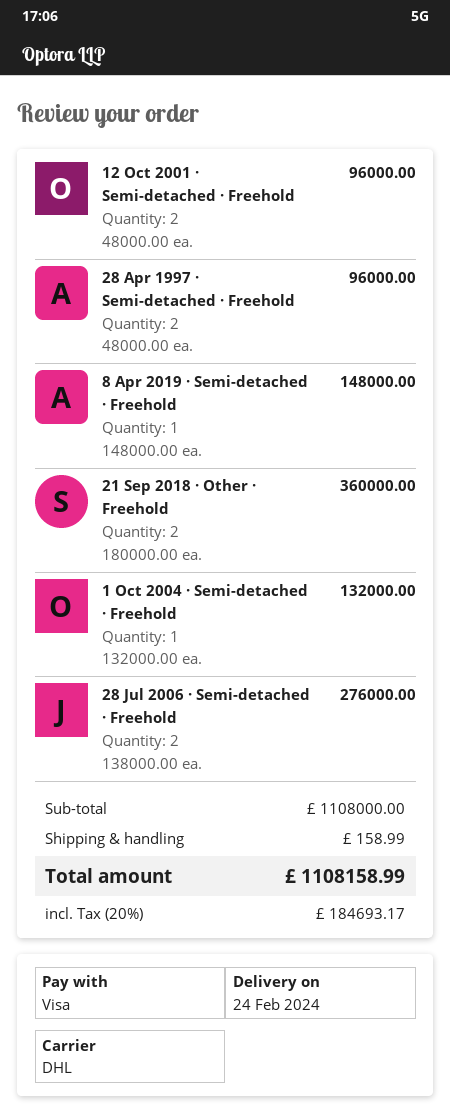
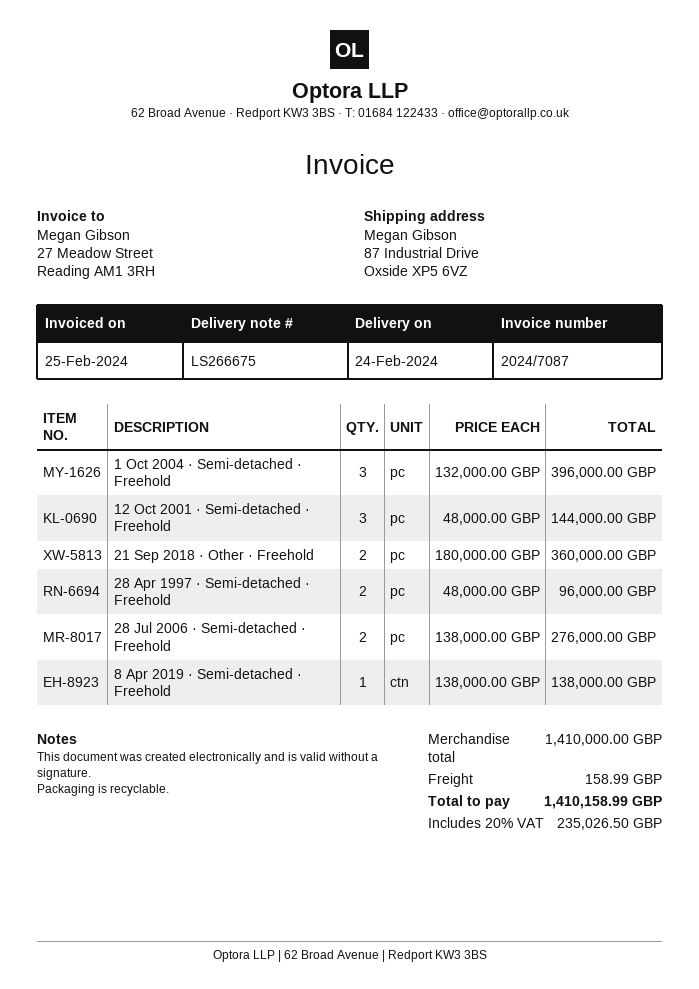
12 Oct 2001 · Semi-detached · Freehold: 2 x 48000.00 = 96000.00 -> 3 x 48000.00 = 144000.00
8 Apr 2019 · Semi-detached · Freehold: 1 x 148000.00 = 148000.00 -> 1 x 138000.00 = 138000.00
1 Oct 2004 · Semi-detached · Freehold: 1 x 132000.00 = 132000.00 -> 3 x 132000.00 = 396000.00
subtotal: 1108000.00 -> 1410000.00
tax: 20% = 184693.17 -> 20% = 235026.50
total: 1108158.99 -> 1410158.99

